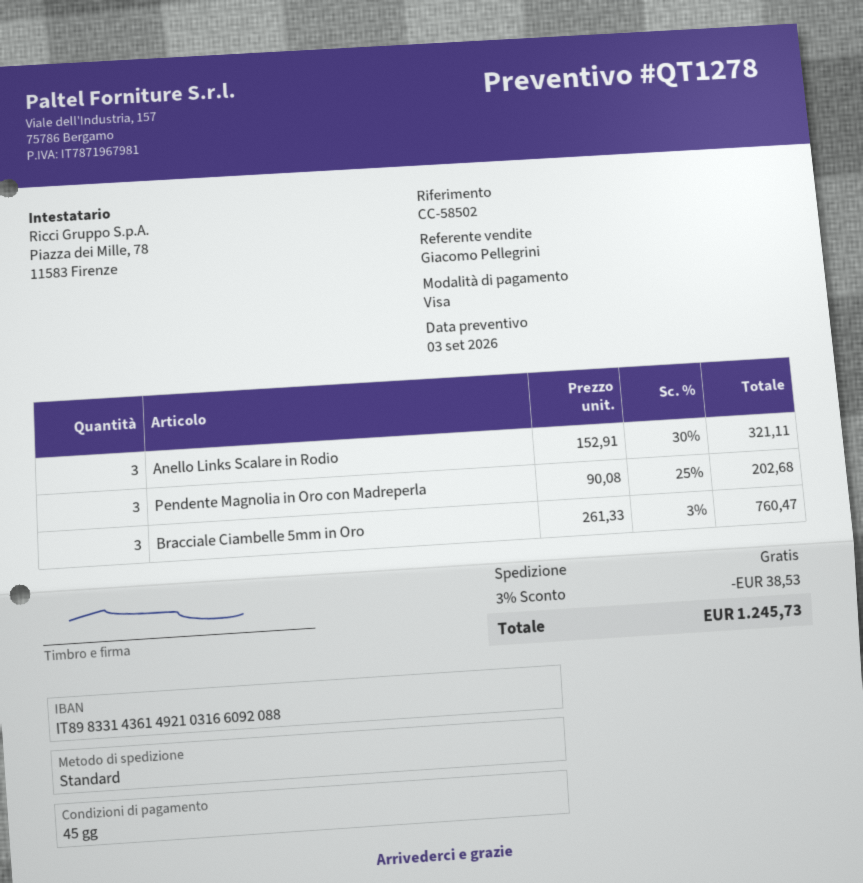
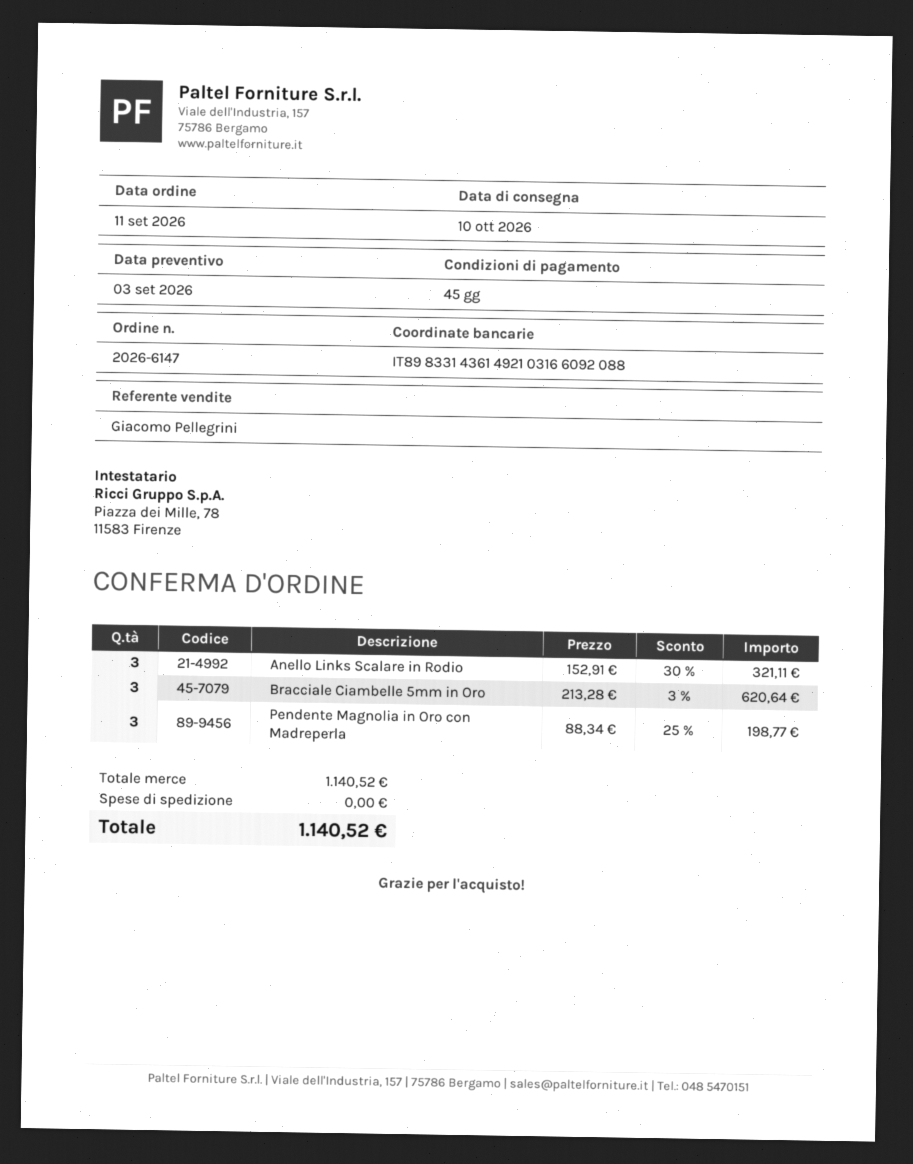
Pendente Magnolia in Oro con Madreperla: 3 x 90.08 - 25% = 202.68 -> 3 x 88.34 - 25% = 198.77
Bracciale Ciambelle 5mm in Oro: 3 x 261.33 - 3% = 760.47 -> 3 x 213.28 - 3% = 620.64
discount: 3% = 38.53 -> none
total: 1245.73 -> 1140.52

